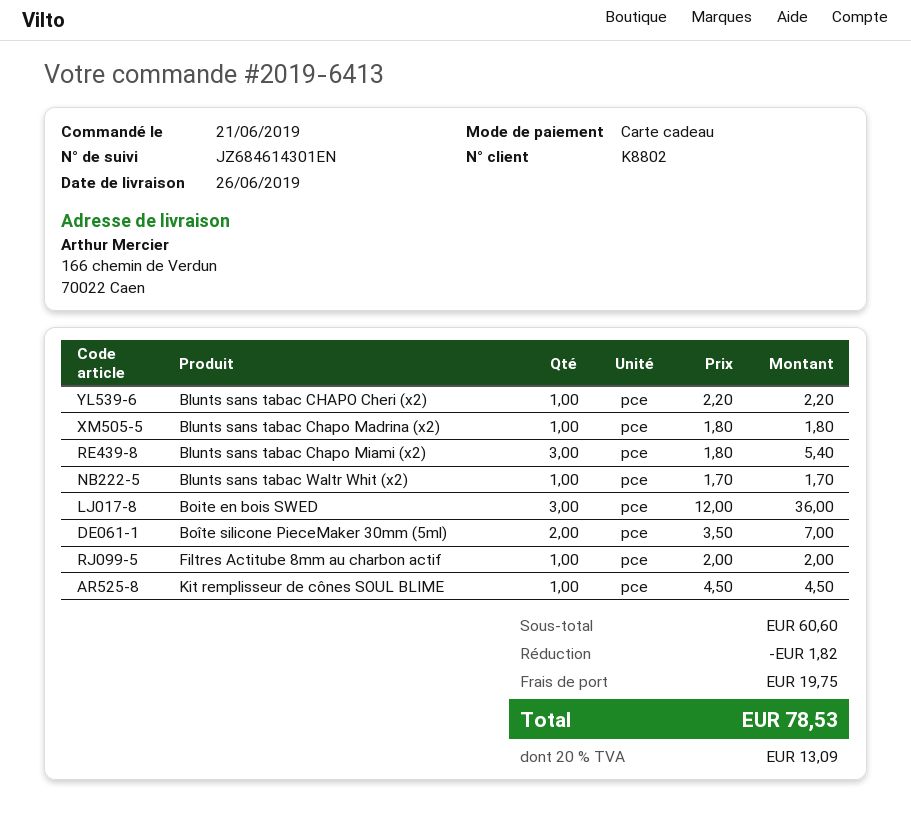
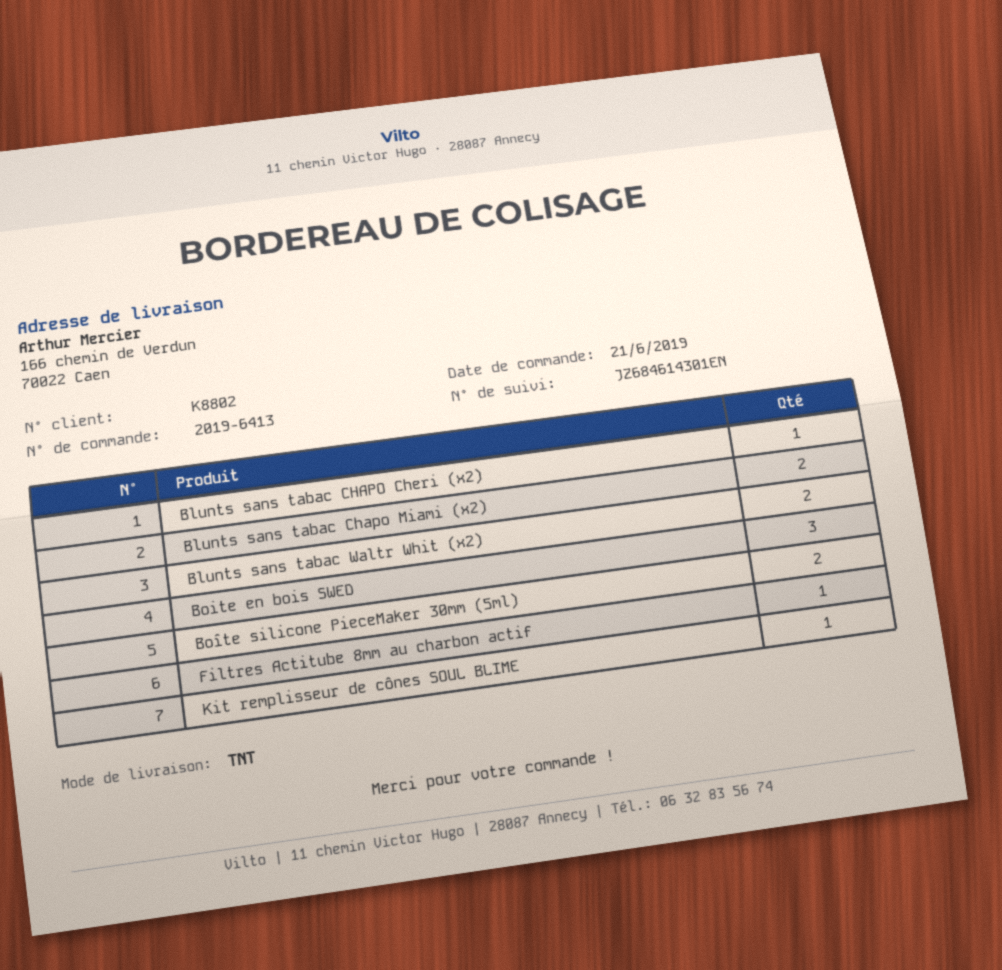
Blunts sans tabac Chapo Madrina (x2): 1 -> none
Blunts sans tabac Chapo Miami (x2): 3 -> 2
Blunts sans tabac Waltr Whit (x2): 1 -> 2

